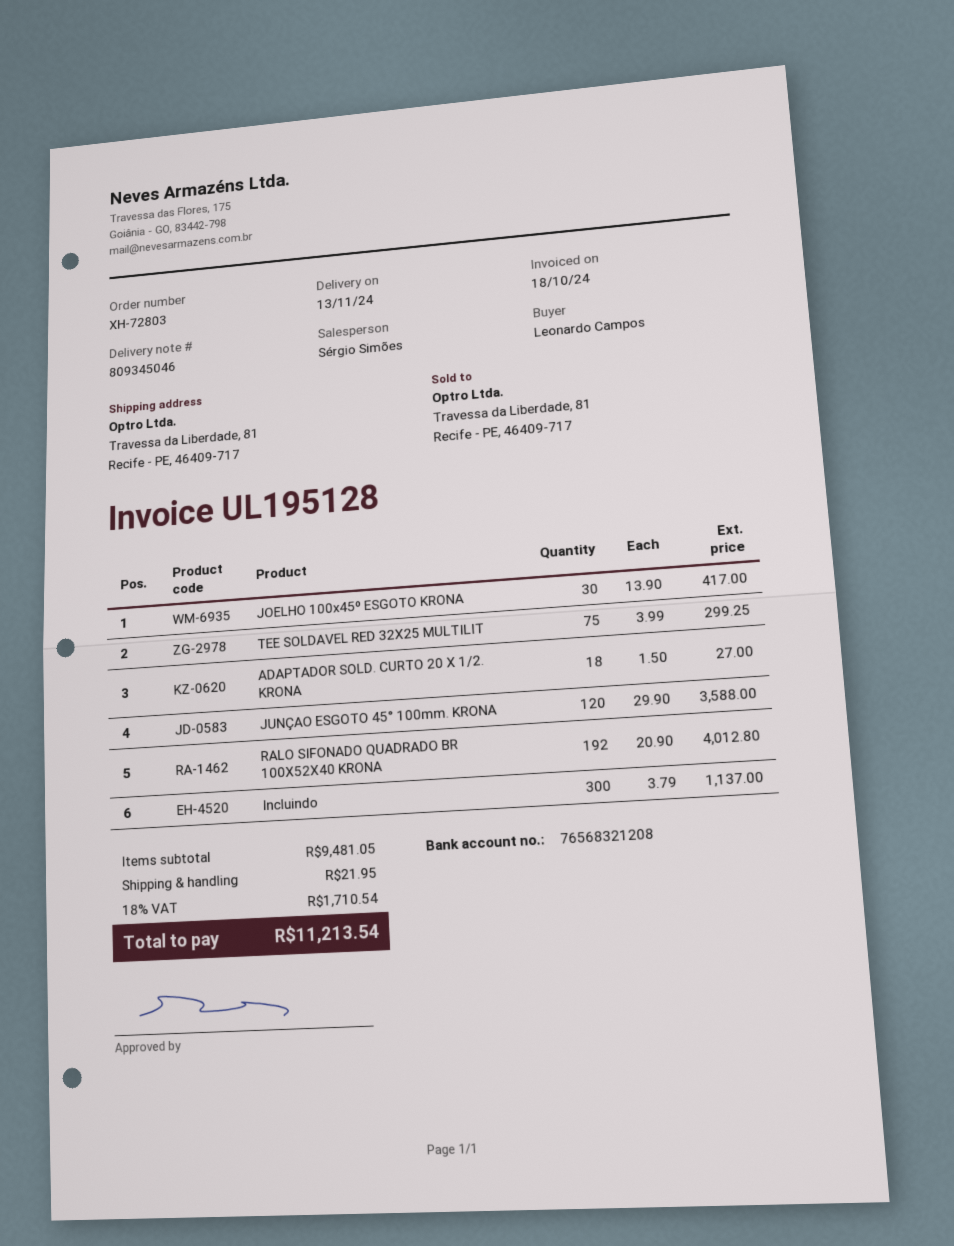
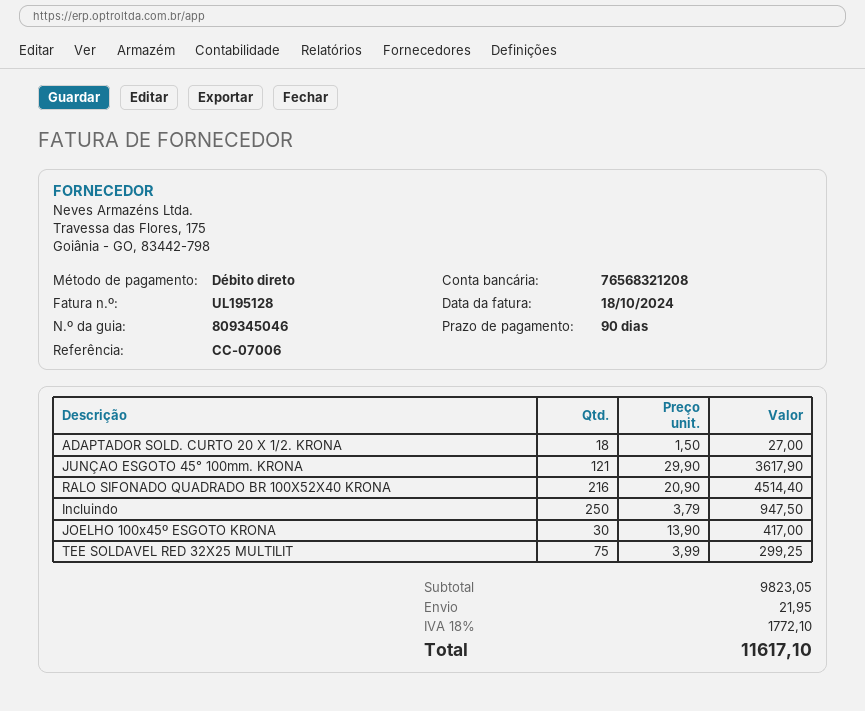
JUNÇAO ESGOTO 45° 100mm. KRONA: 120 x 29.90 = 3588.00 -> 121 x 29.90 = 3617.90
RALO SIFONADO QUADRADO BR 100X52X40 KRONA: 192 x 20.90 = 4012.80 -> 216 x 20.90 = 4514.40
Incluindo: 300 x 3.79 = 1137.00 -> 250 x 3.79 = 947.50
subtotal: 9481.05 -> 9823.05
tax: 18% = 1710.54 -> 18% = 1772.10
total: 11213.54 -> 11617.10

